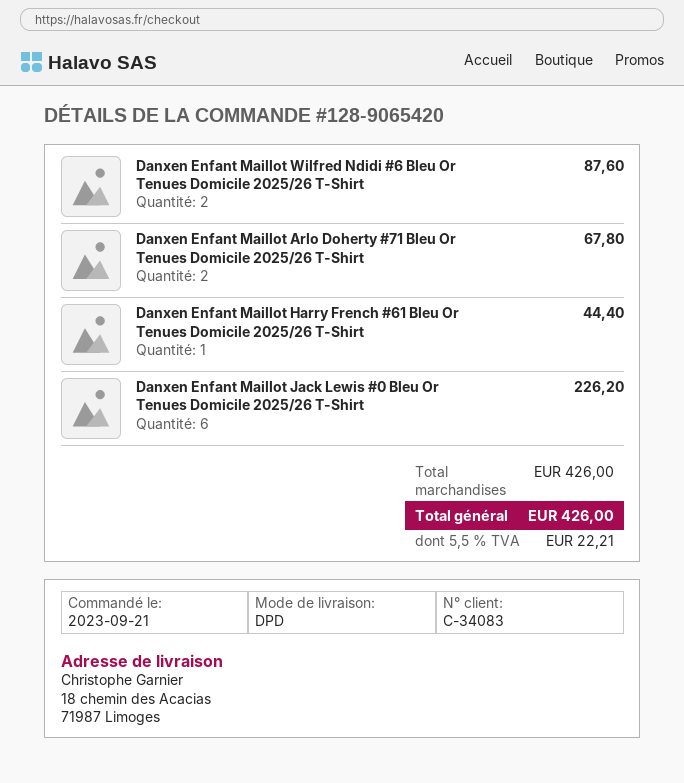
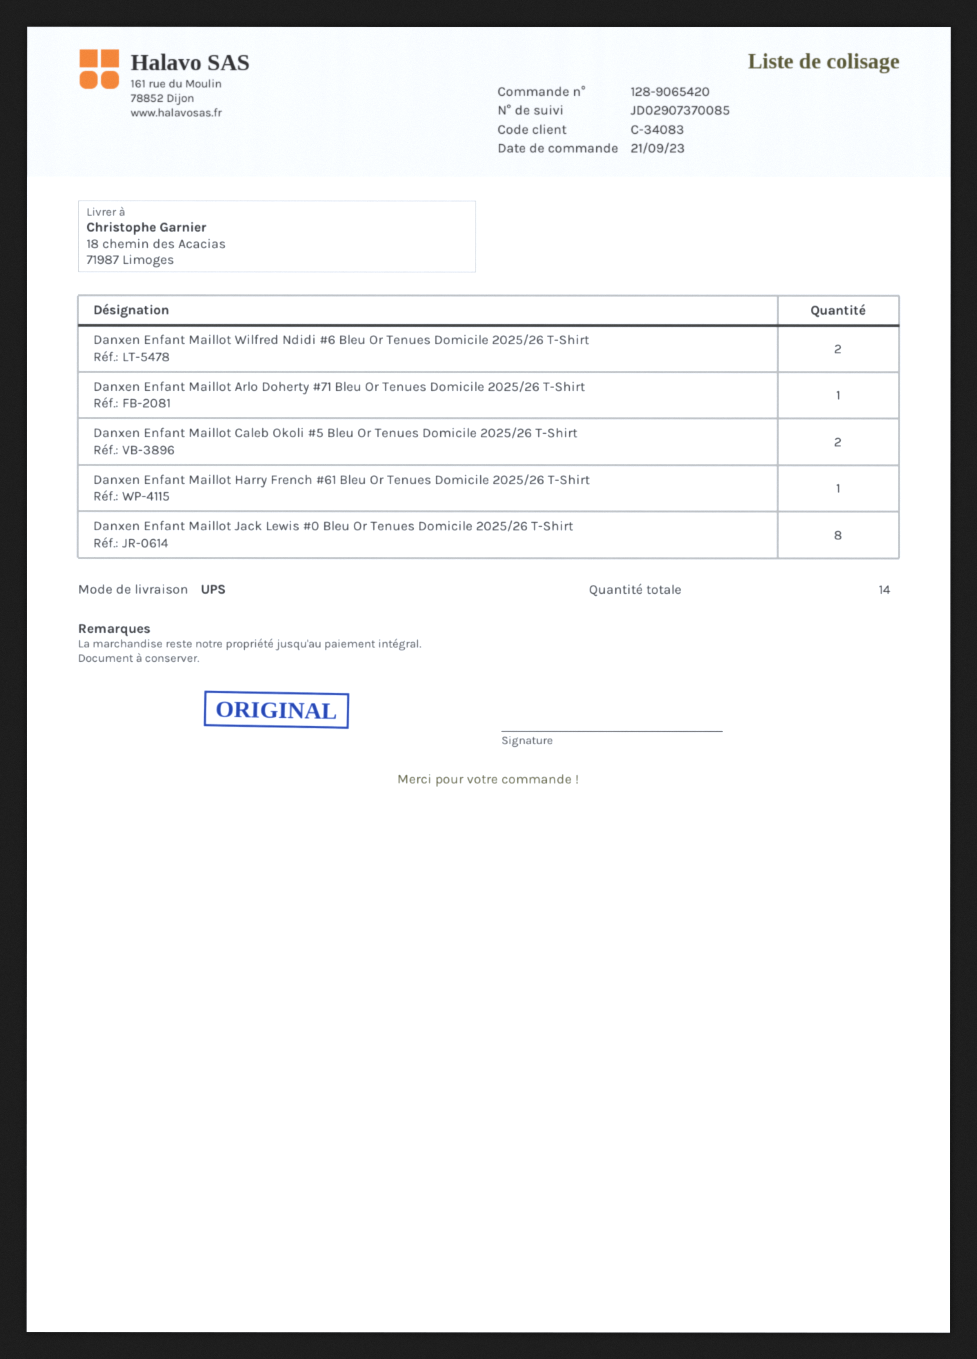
shipping method: DPD -> UPS
Danxen Enfant Maillot Arlo Doherty #71 Bleu Or Tenues Domicile 2025/26 T-Shirt: 2 -> 1
Danxen Enfant Maillot Jack Lewis #0 Bleu Or Tenues Domicile 2025/26 T-Shirt: 6 -> 8
Danxen Enfant Maillot Caleb Okoli #5 Bleu Or Tenues Domicile 2025/26 T-Shirt: none -> 2

